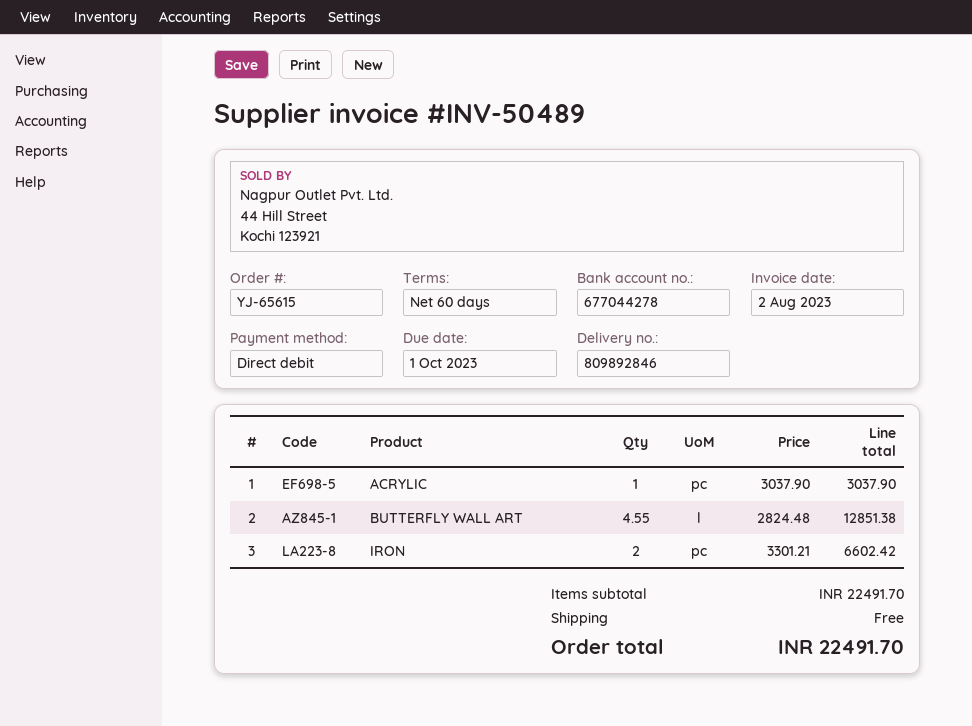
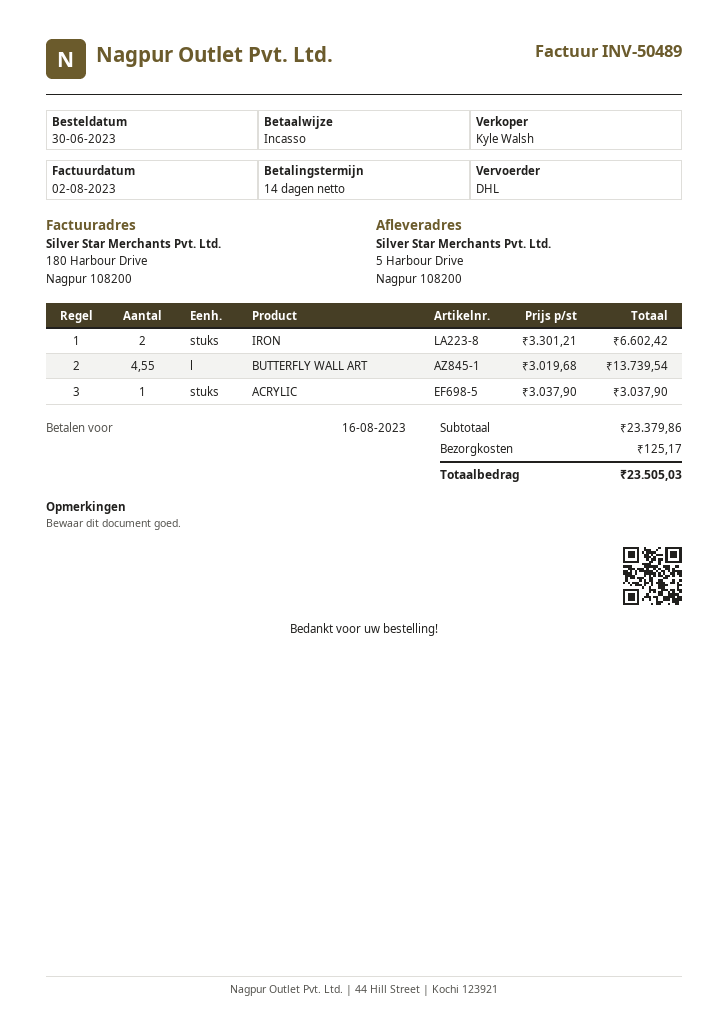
payment terms: 60 days -> 14 days
due date: 2023-10-01 -> 2023-08-16
BUTTERFLY WALL ART: 4.55 x 2824.48 = 12851.38 -> 4.55 x 3019.68 = 13739.54
subtotal: 22491.70 -> 23379.86
shipping: 0.00 -> 125.17
total: 22491.70 -> 23505.03

